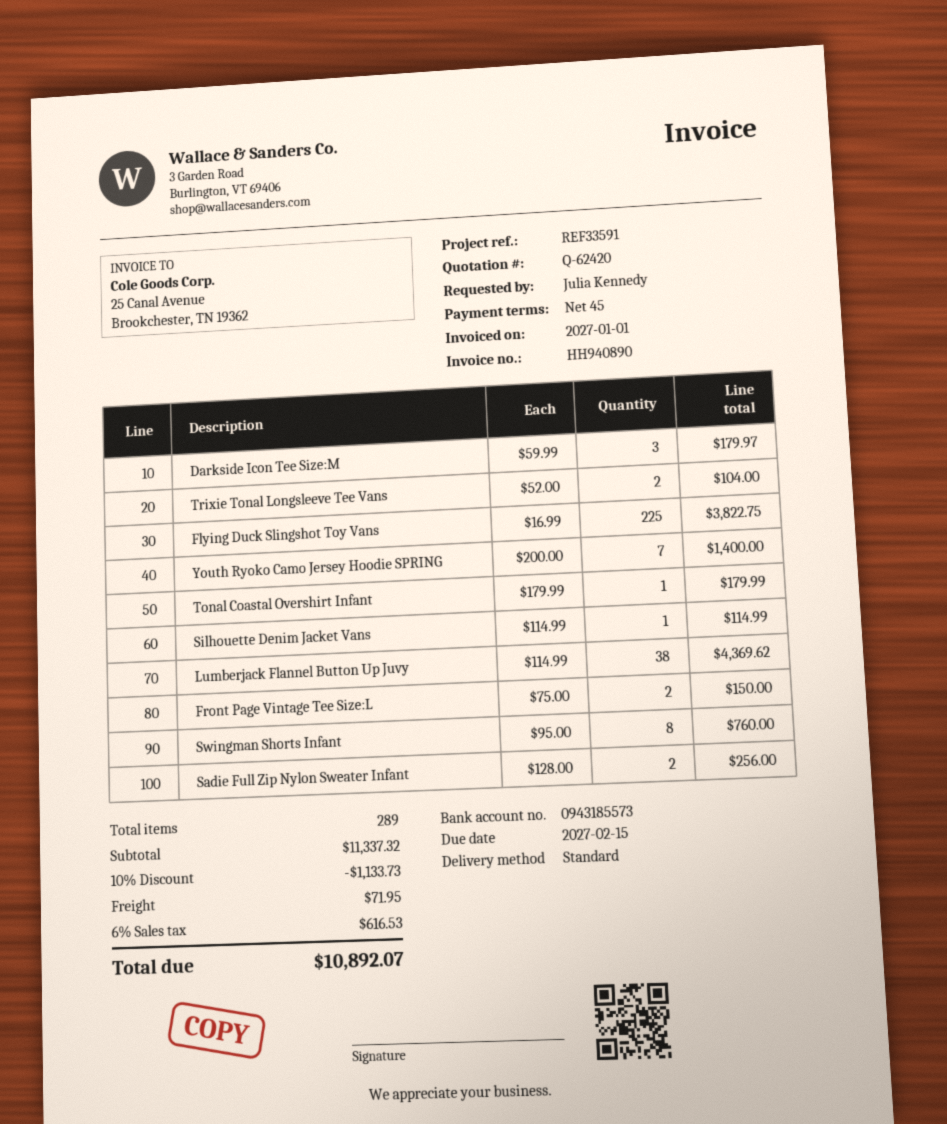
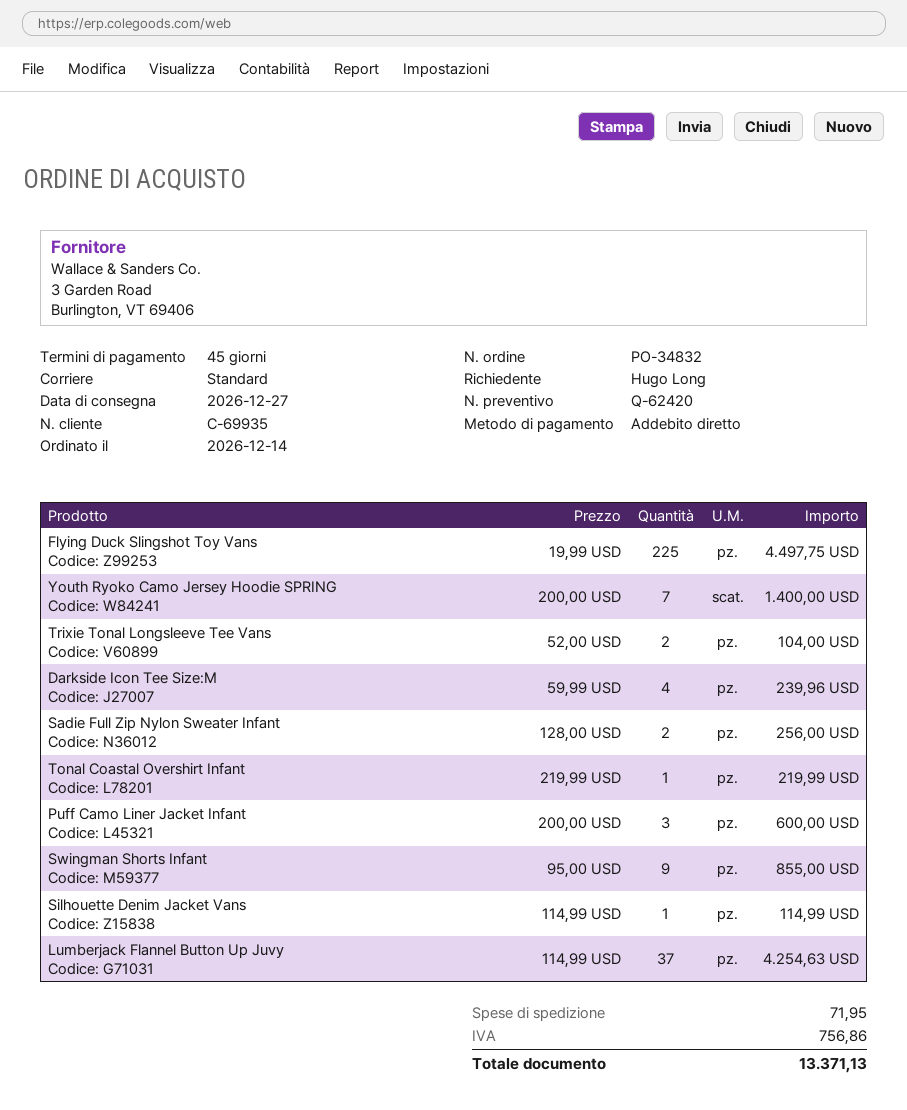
ordered by: Julia Kennedy -> Hugo Long
Darkside Icon Tee Size:M: 3 x 59.99 = 179.97 -> 4 x 59.99 = 239.96
Flying Duck Slingshot Toy Vans: 225 x 16.99 = 3822.75 -> 225 x 19.99 = 4497.75
Tonal Coastal Overshirt Infant: 1 x 179.99 = 179.99 -> 1 x 219.99 = 219.99
Lumberjack Flannel Button Up Juvy: 38 x 114.99 = 4369.62 -> 37 x 114.99 = 4254.63
Front Page Vintage Tee Size:L: 2 x 75.00 = 150.00 -> none
Swingman Shorts Infant: 8 x 95.00 = 760.00 -> 9 x 95.00 = 855.00
Puff Camo Liner Jacket Infant: none -> 3 x 200.00 = 600.00
discount: 10% = 1133.73 -> none
tax: 616.53 -> 756.86
total: 10892.07 -> 13371.13

